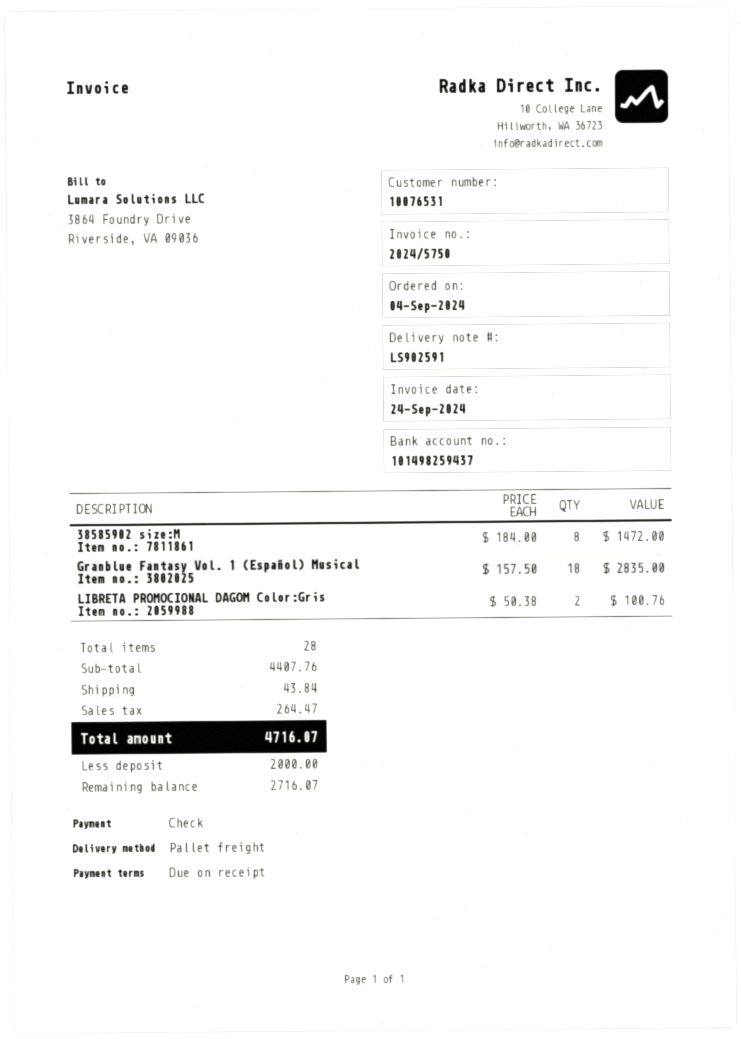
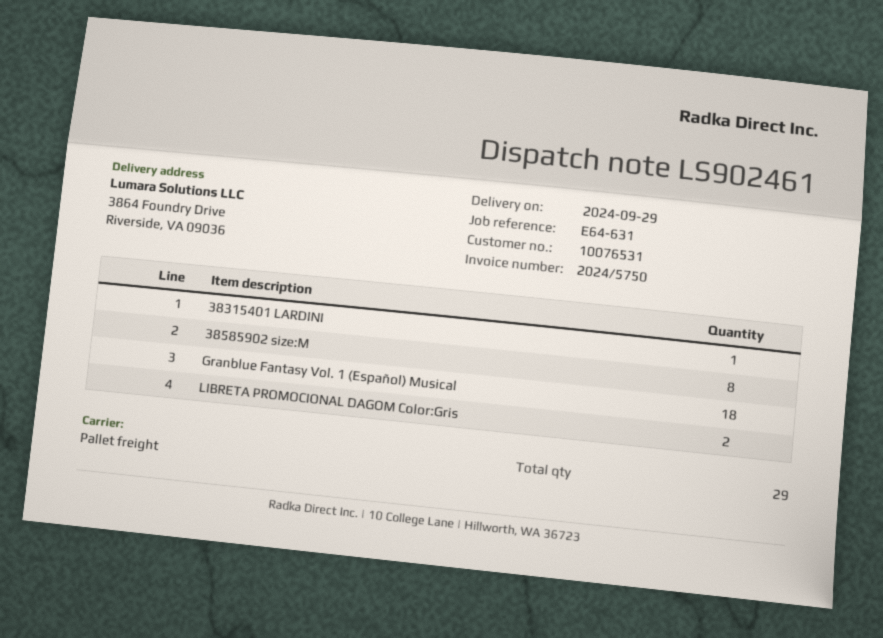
delivery note number: LS902591 -> LS902461
38315401 LARDINI: none -> 1
total quantity: 28 -> 29

